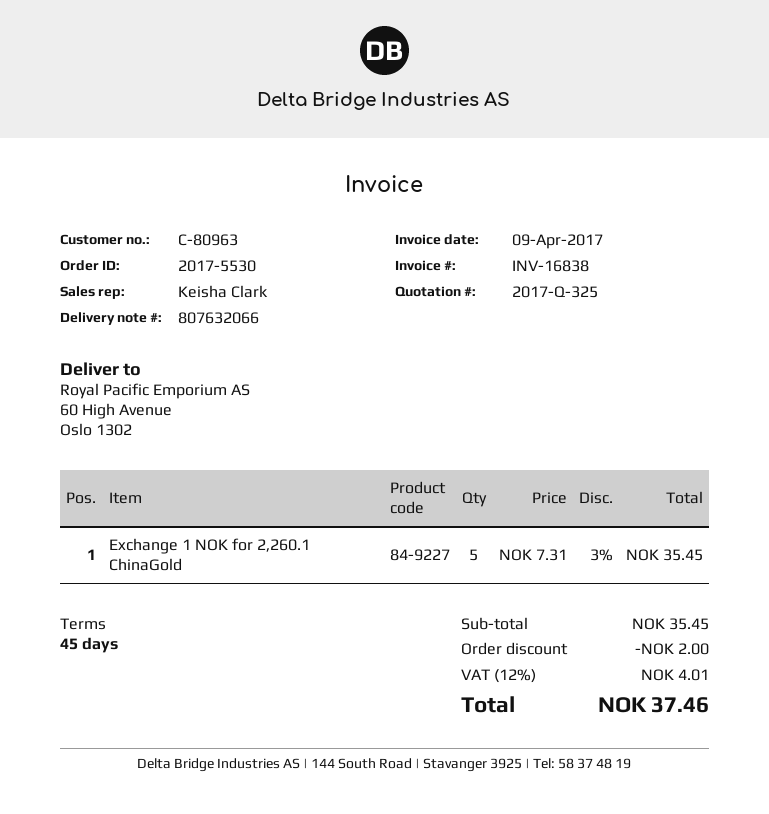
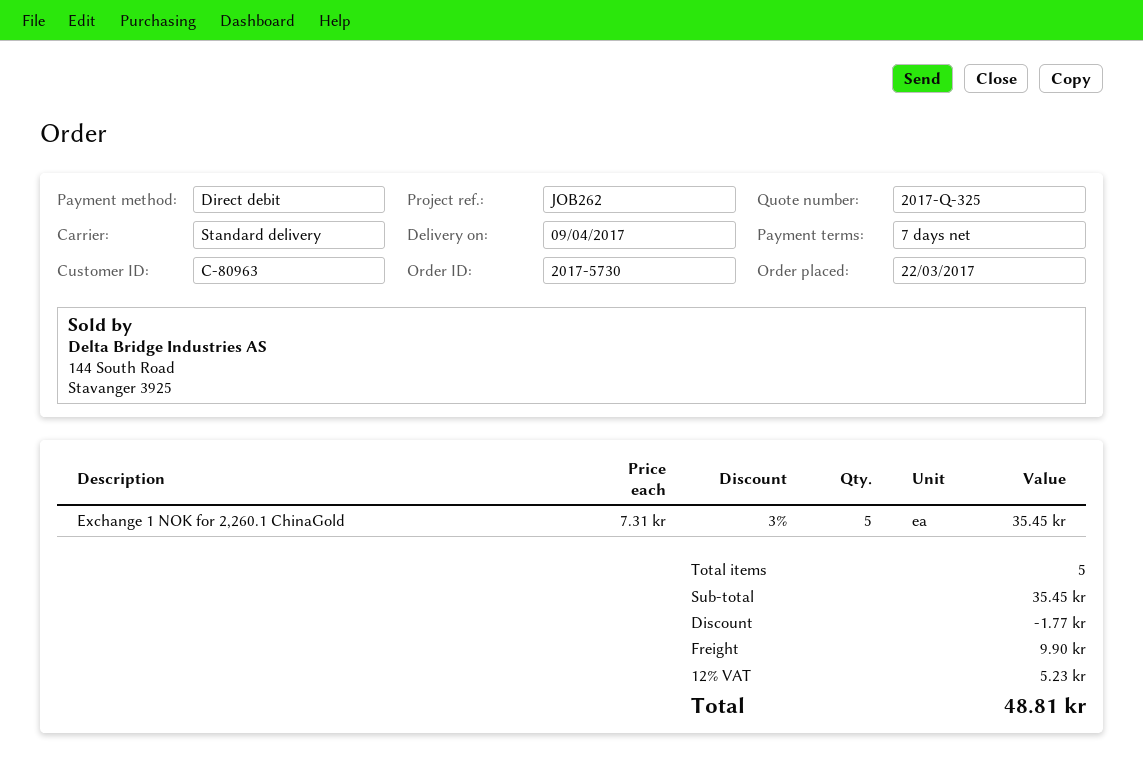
order number: 2017-5530 -> 2017-5730
payment terms: 45 days -> 7 days
discount: 2.00 -> 1.77
shipping: none -> 9.90
tax: 12% = 4.01 -> 12% = 5.23
total: 37.46 -> 48.81

